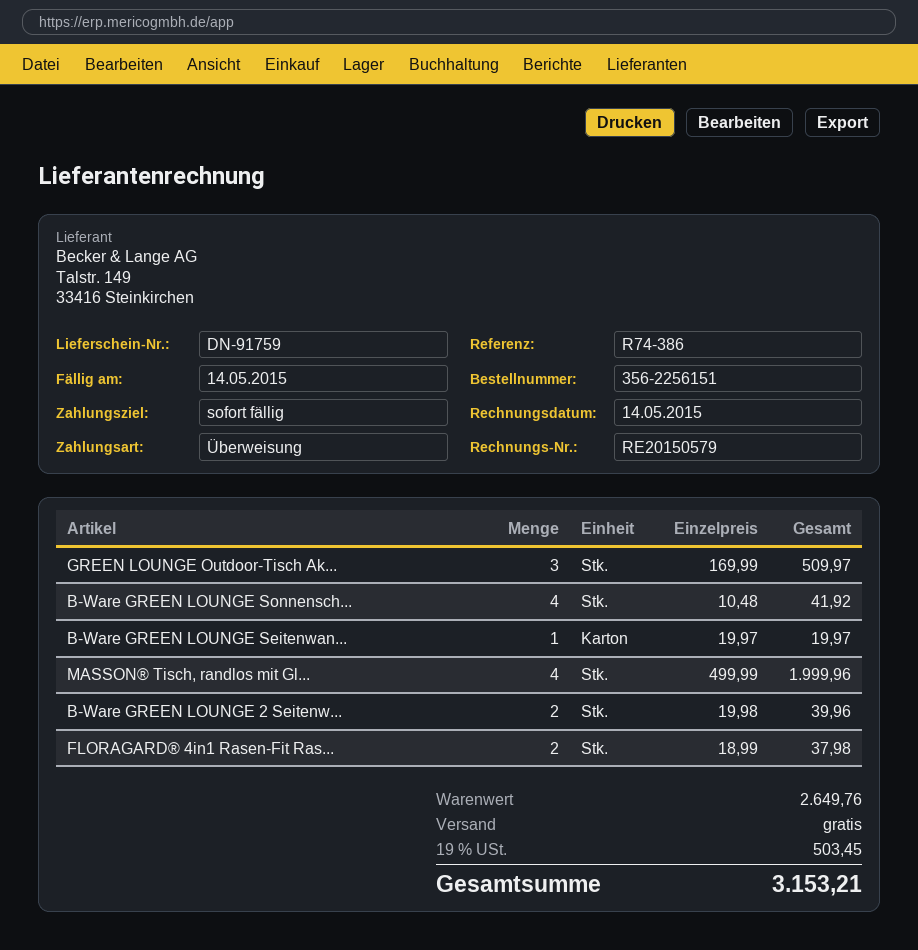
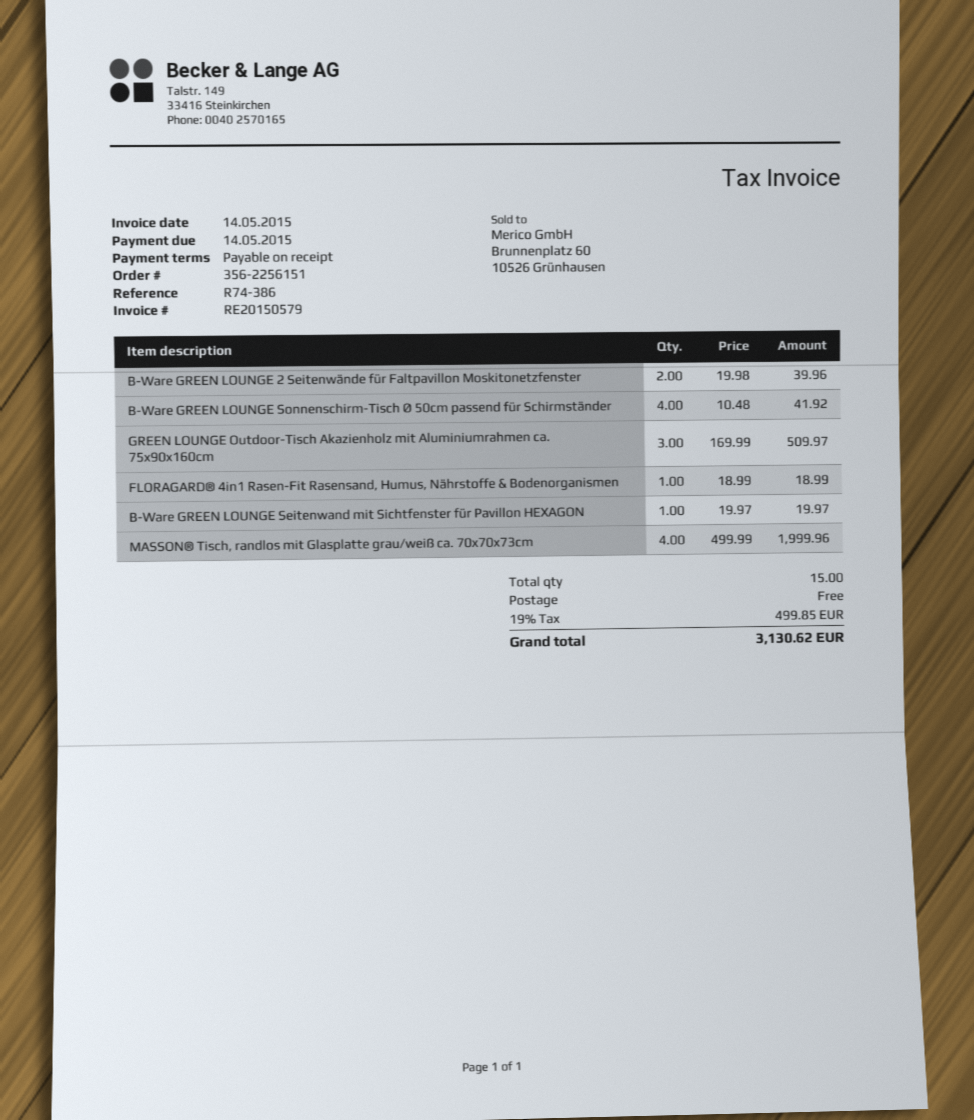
FLORAGARD® 4in1 Rasen-Fit Ras...: 2 x 18.99 = 37.98 -> 1 x 18.99 = 18.99
tax: 19% = 503.45 -> 19% = 499.85
total: 3153.21 -> 3130.62

